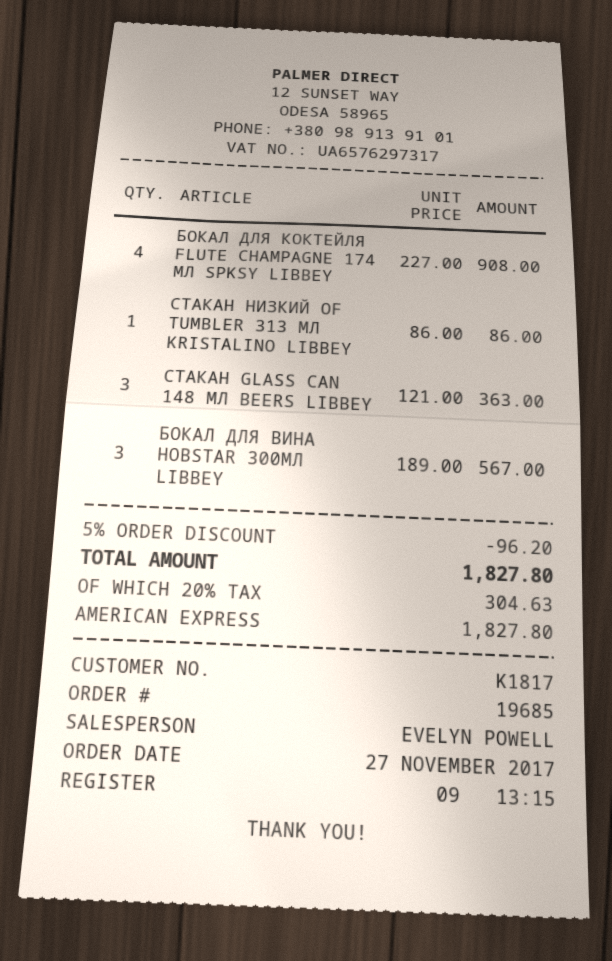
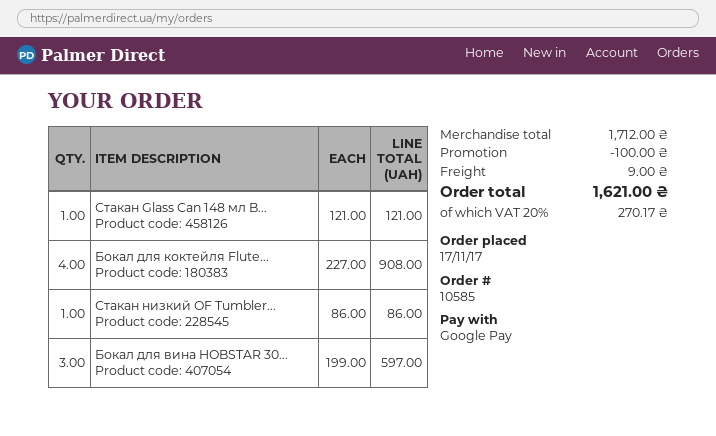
order number: 19685 -> 10585
order date: 2017-11-27 -> 2017-11-17
payment method: American Express -> Google Pay
СТАКАН GLASS CAN 148 МЛ BEERS LIBBEY: 3 x 121.00 = 363.00 -> 1 x 121.00 = 121.00
БОКАЛ ДЛЯ ВИНА HOBSTAR 300МЛ LIBBEY: 3 x 189.00 = 567.00 -> 3 x 199.00 = 597.00
discount: 96.20 -> 100.00
shipping: none -> 9.00
tax: 20% = 304.63 -> 20% = 270.17
total: 1827.80 -> 1621.00

